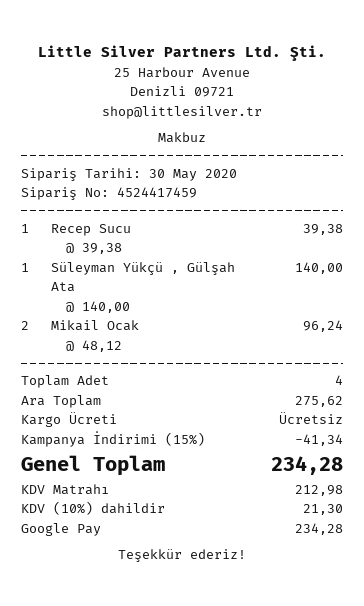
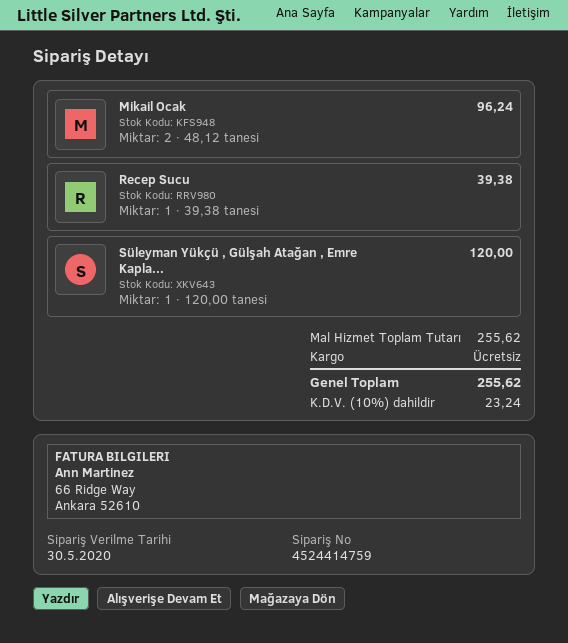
order number: 4524417459 -> 4524414759
Süleyman Yükçü , Gülşah Ata: 1 x 140.00 = 140.00 -> 1 x 120.00 = 120.00
subtotal: 275.62 -> 255.62
discount: 15% = 41.34 -> none
tax: 10% = 21.30 -> 10% = 23.24
total: 234.28 -> 255.62

